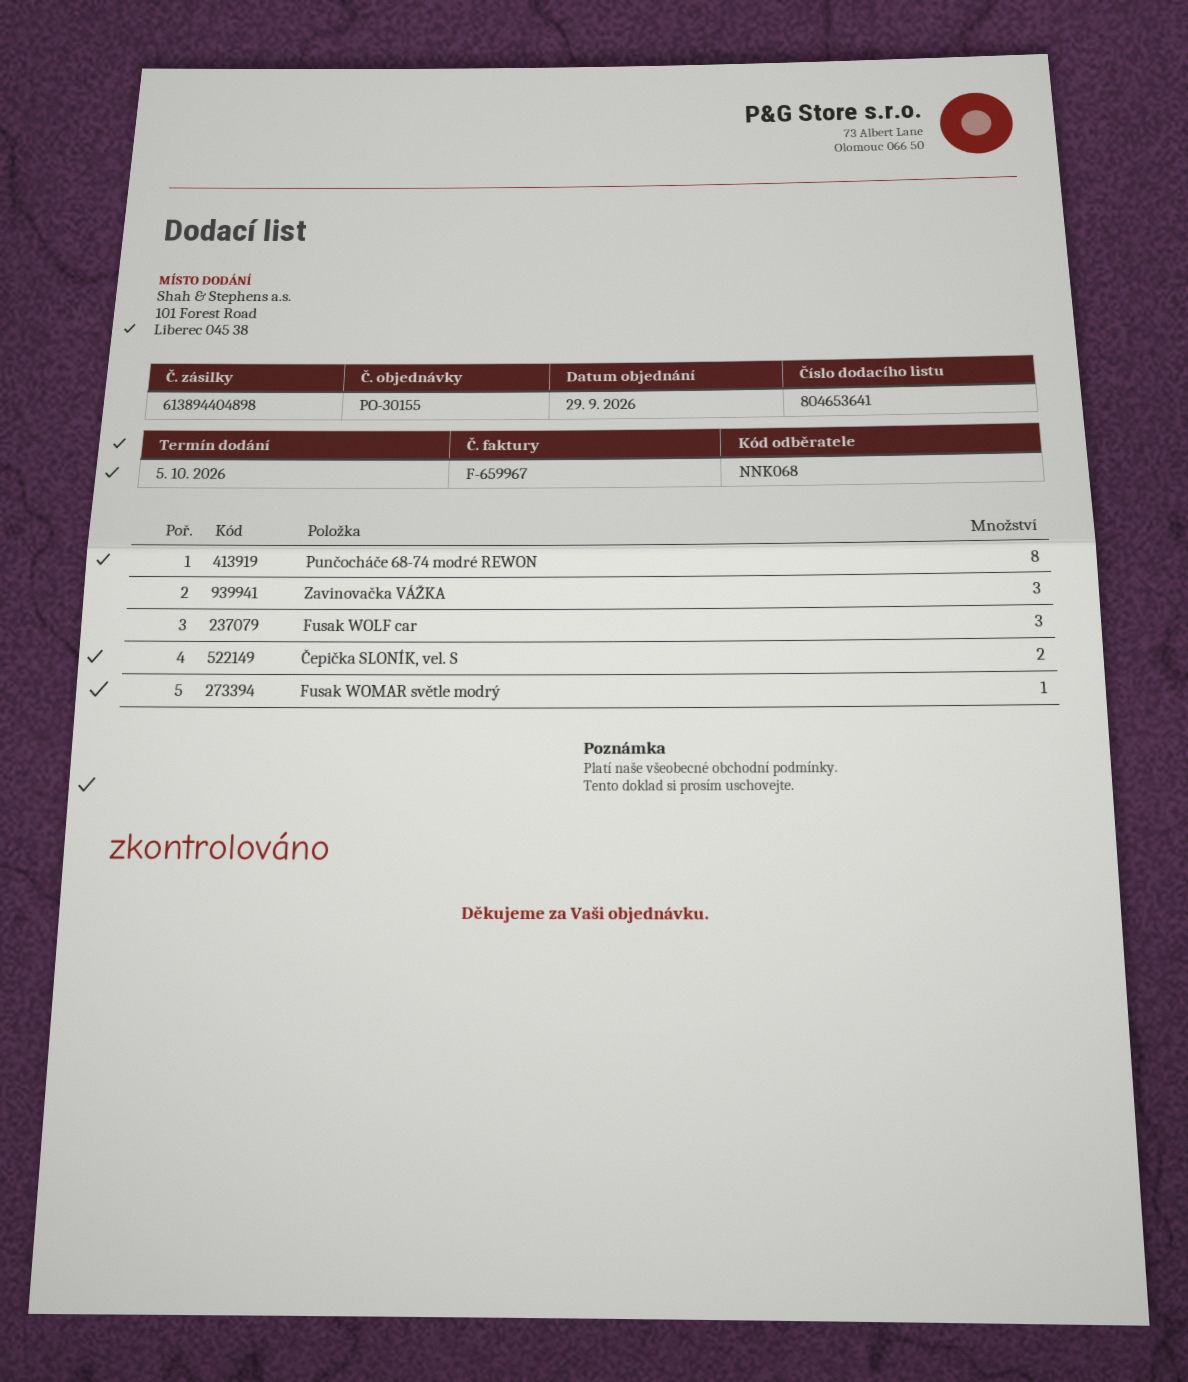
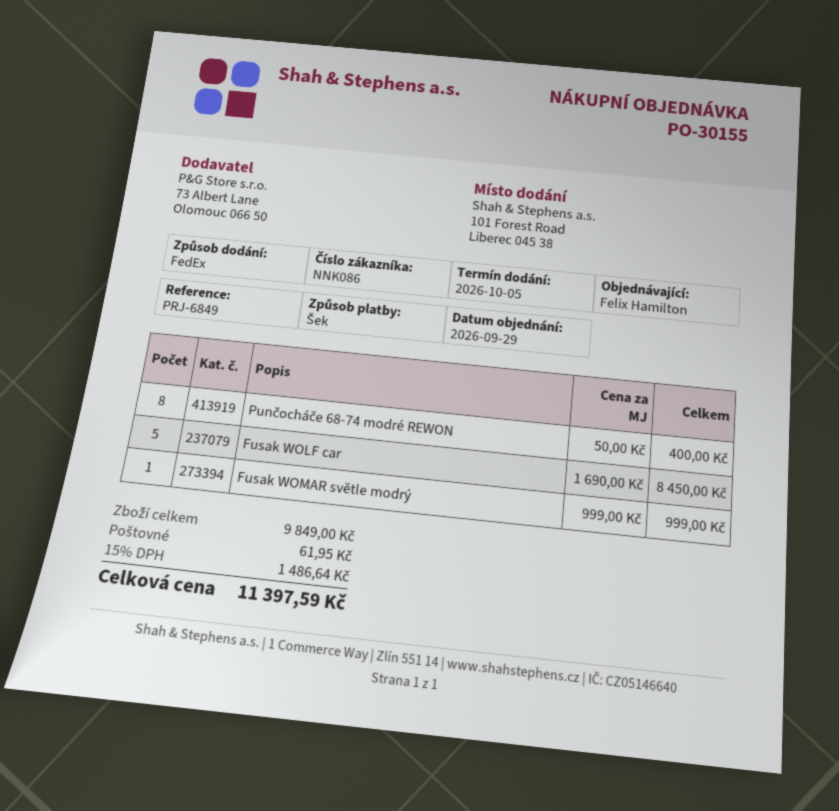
customer number: NNK068 -> NNK086
Zavinovačka VÁŽKA: 3 -> none
Fusak WOLF car: 3 -> 5
Čepička SLONÍK, vel. S: 2 -> none

